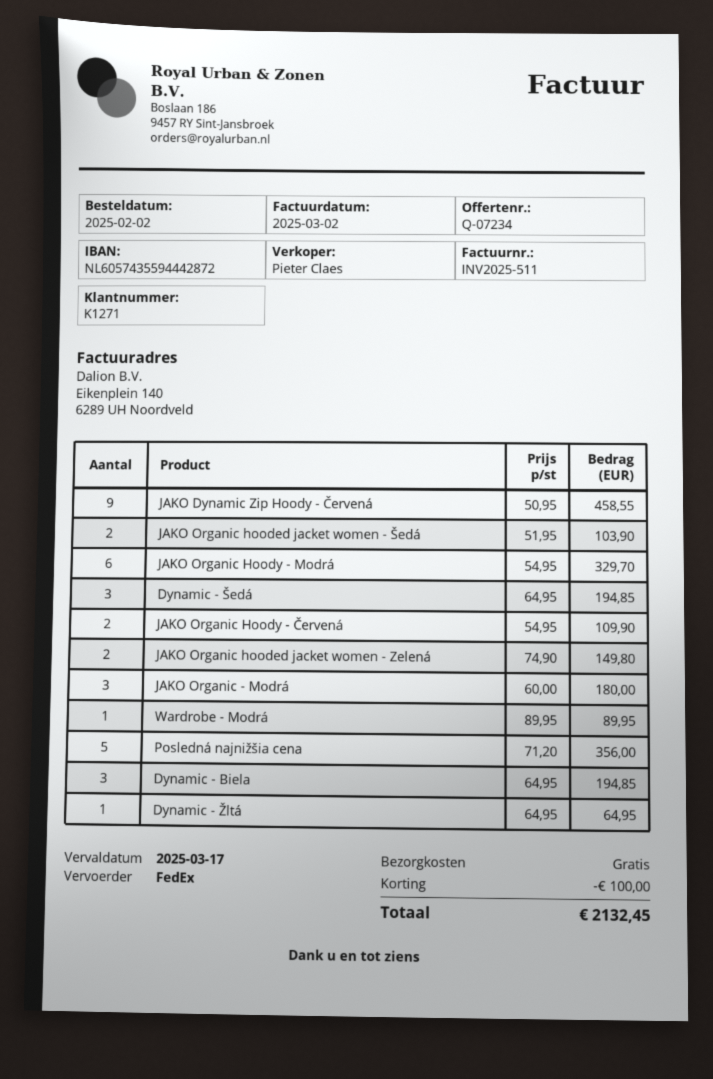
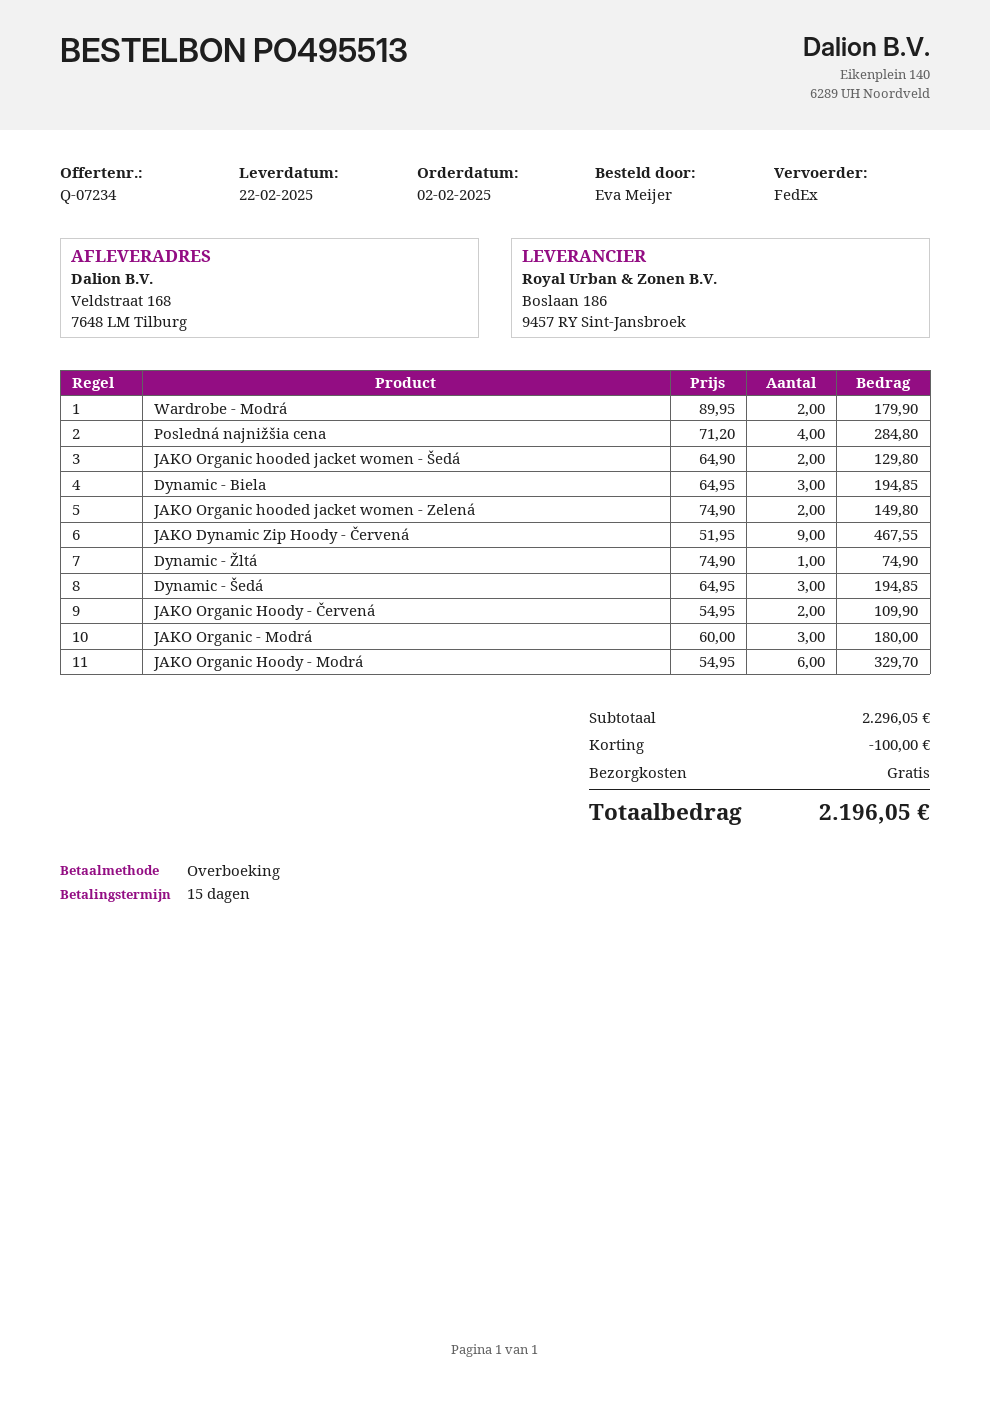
JAKO Dynamic Zip Hoody - Červená: 9 x 50.95 = 458.55 -> 9 x 51.95 = 467.55
JAKO Organic hooded jacket women - Šedá: 2 x 51.95 = 103.90 -> 2 x 64.90 = 129.80
Wardrobe - Modrá: 1 x 89.95 = 89.95 -> 2 x 89.95 = 179.90
Posledná najnižšia cena: 5 x 71.20 = 356.00 -> 4 x 71.20 = 284.80
Dynamic - Žltá: 1 x 64.95 = 64.95 -> 1 x 74.90 = 74.90
total: 2132.45 -> 2196.05

